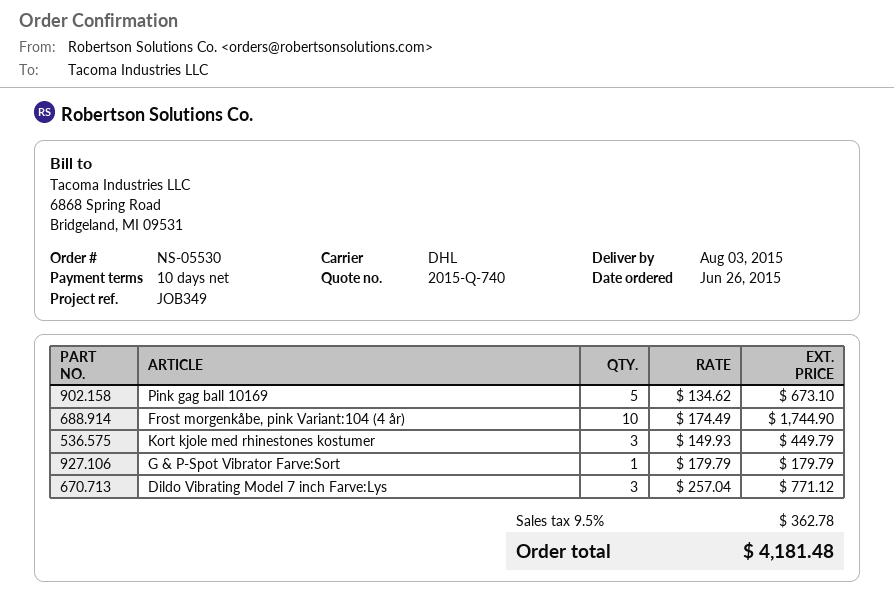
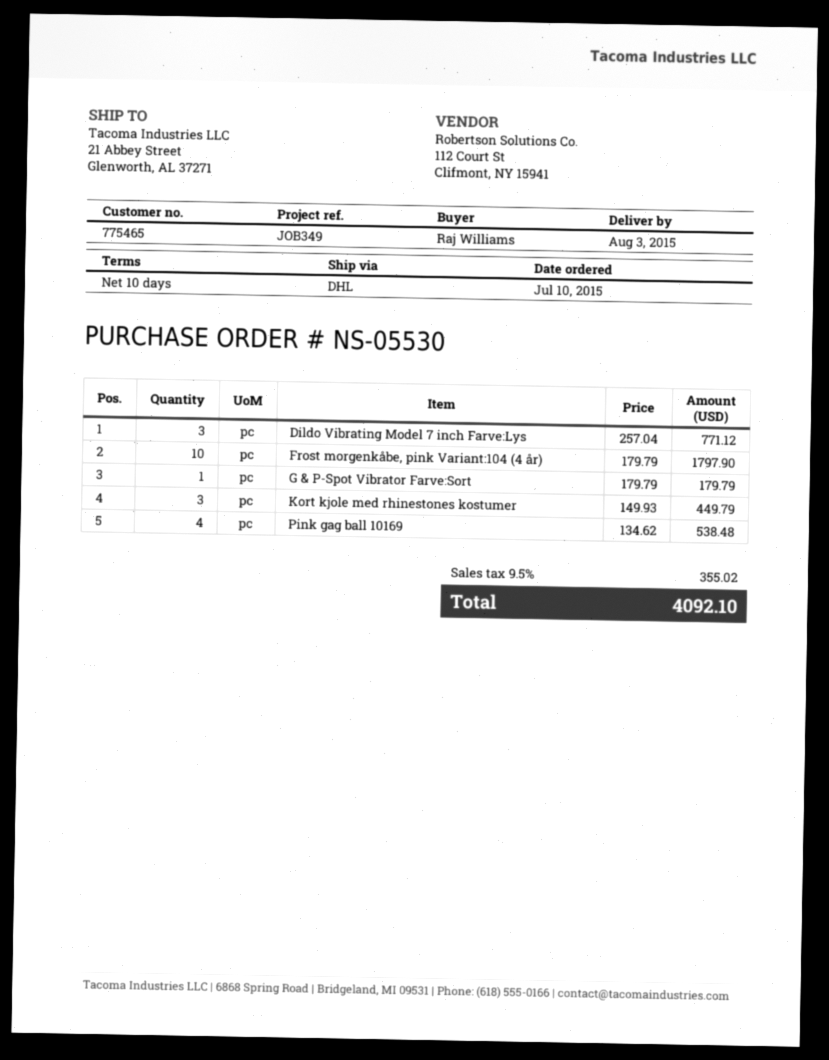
order date: 2015-06-26 -> 2015-07-10
Pink gag ball 10169: 5 x 134.62 = 673.10 -> 4 x 134.62 = 538.48
Frost morgenkåbe, pink Variant:104 (4 år): 10 x 174.49 = 1744.90 -> 10 x 179.79 = 1797.90
tax: 9.5% = 362.78 -> 9.5% = 355.02
total: 4181.48 -> 4092.10

